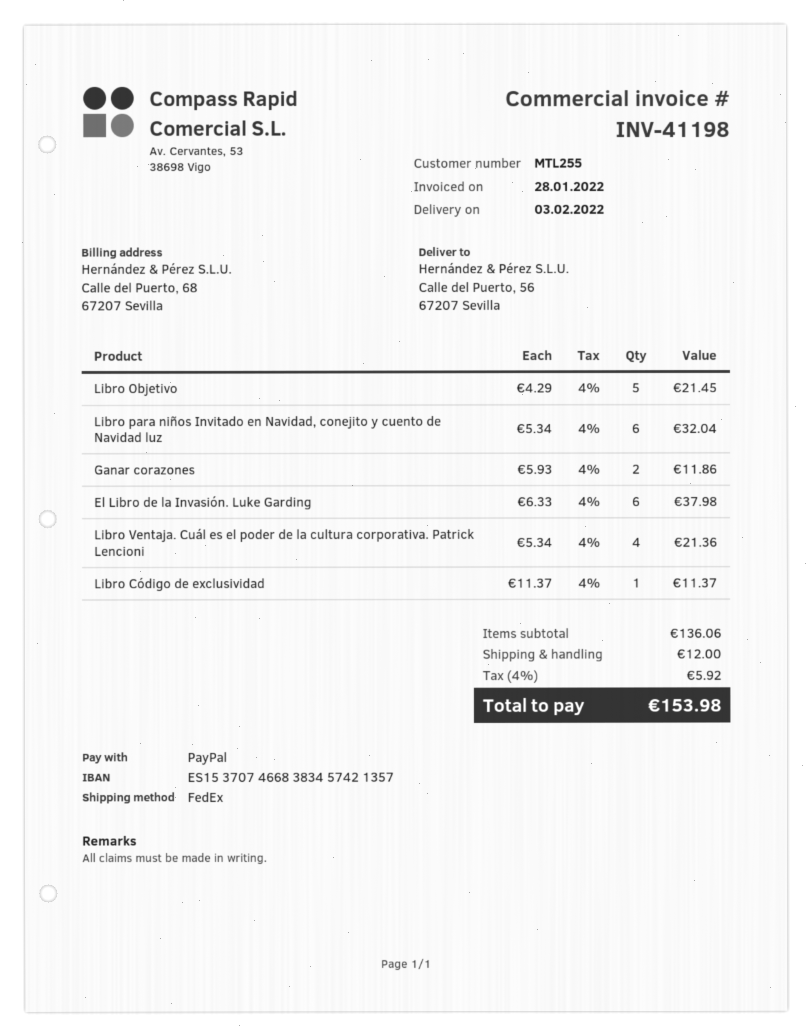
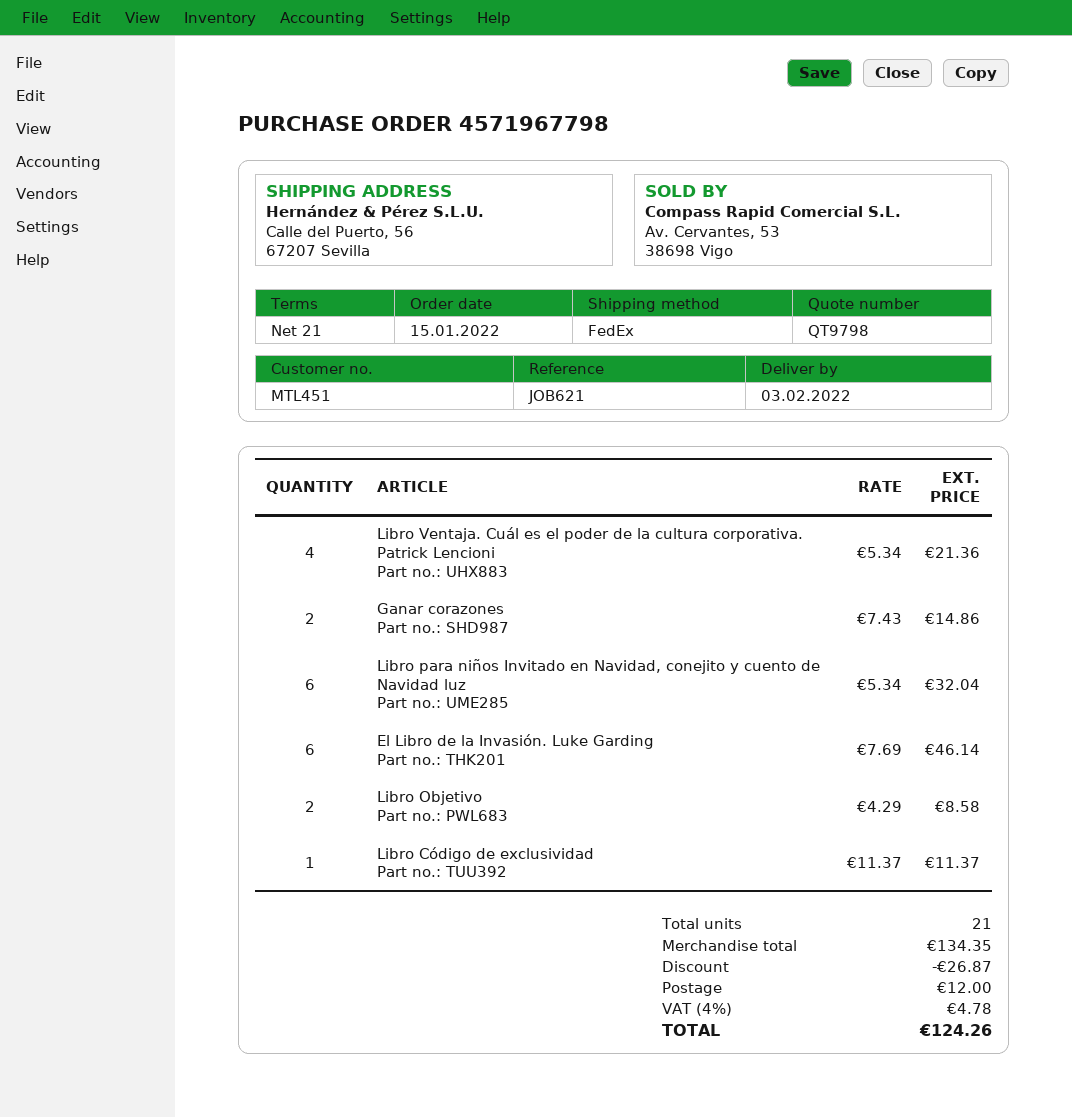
customer number: MTL255 -> MTL451
Libro Objetivo: 5 x 4.29 = 21.45 -> 2 x 4.29 = 8.58
Ganar corazones: 2 x 5.93 = 11.86 -> 2 x 7.43 = 14.86
El Libro de la Invasión. Luke Garding: 6 x 6.33 = 37.98 -> 6 x 7.69 = 46.14
subtotal: 136.06 -> 134.35
discount: none -> 26.87
tax: 4% = 5.92 -> 4% = 4.78
total: 153.98 -> 124.26

